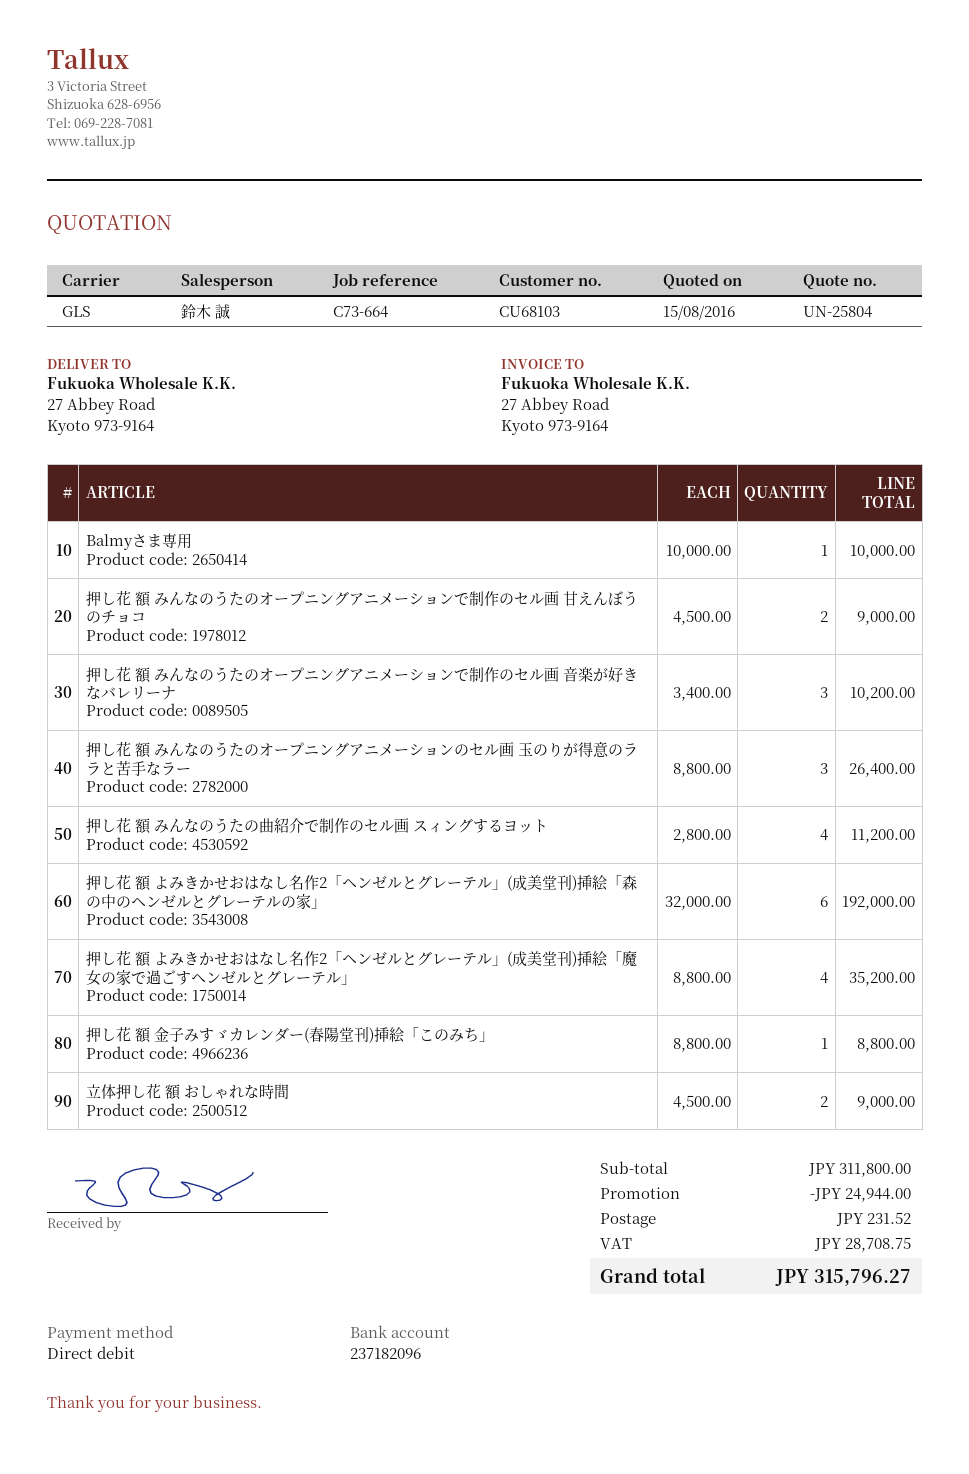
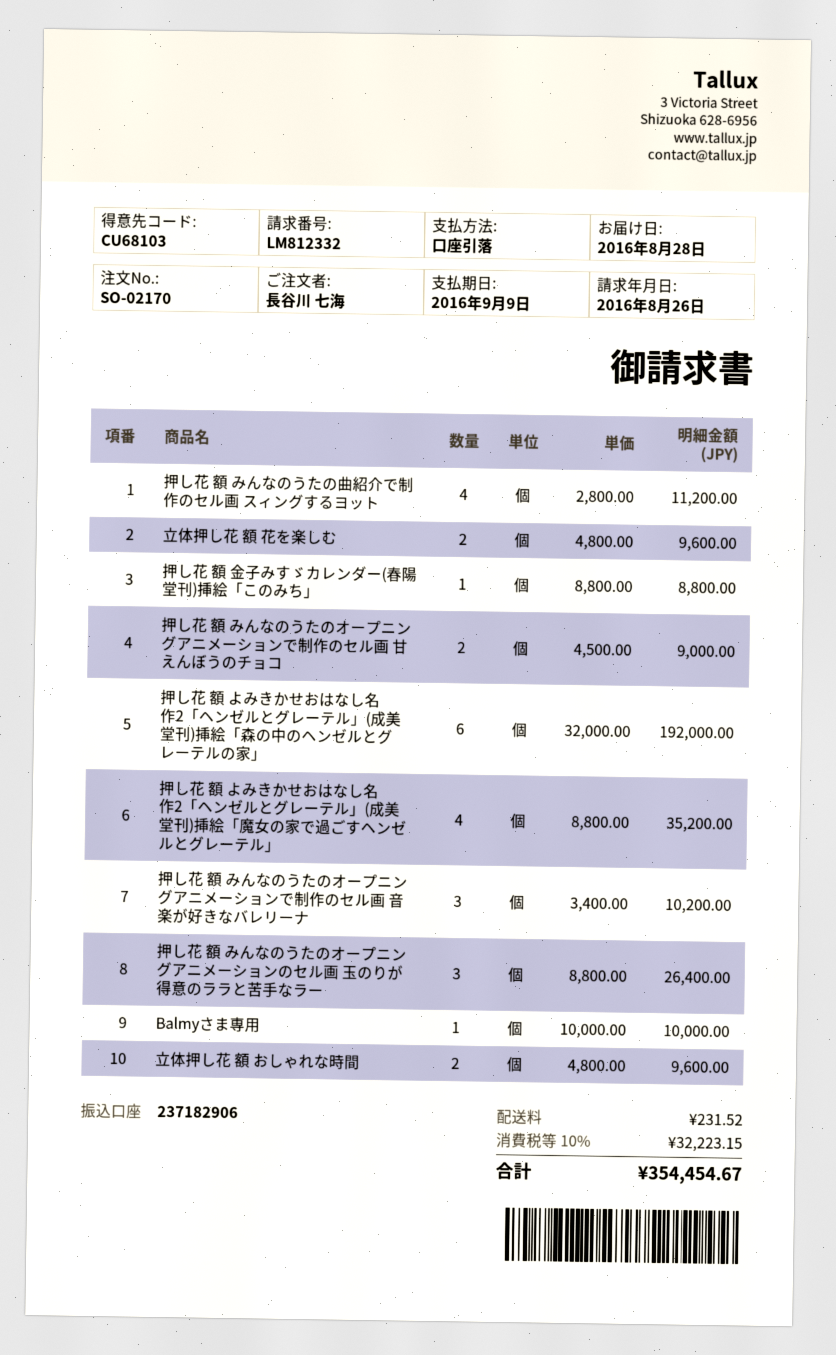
bank account: 237182096 -> 237182906
立体押し花 額 おしゃれな時間: 2 x 4500.00 = 9000.00 -> 2 x 4800.00 = 9600.00
立体押し花 額 花を楽しむ: none -> 2 x 4800.00 = 9600.00
discount: 24944.00 -> none
tax: 28708.75 -> 32223.15
total: 315796.27 -> 354454.67

